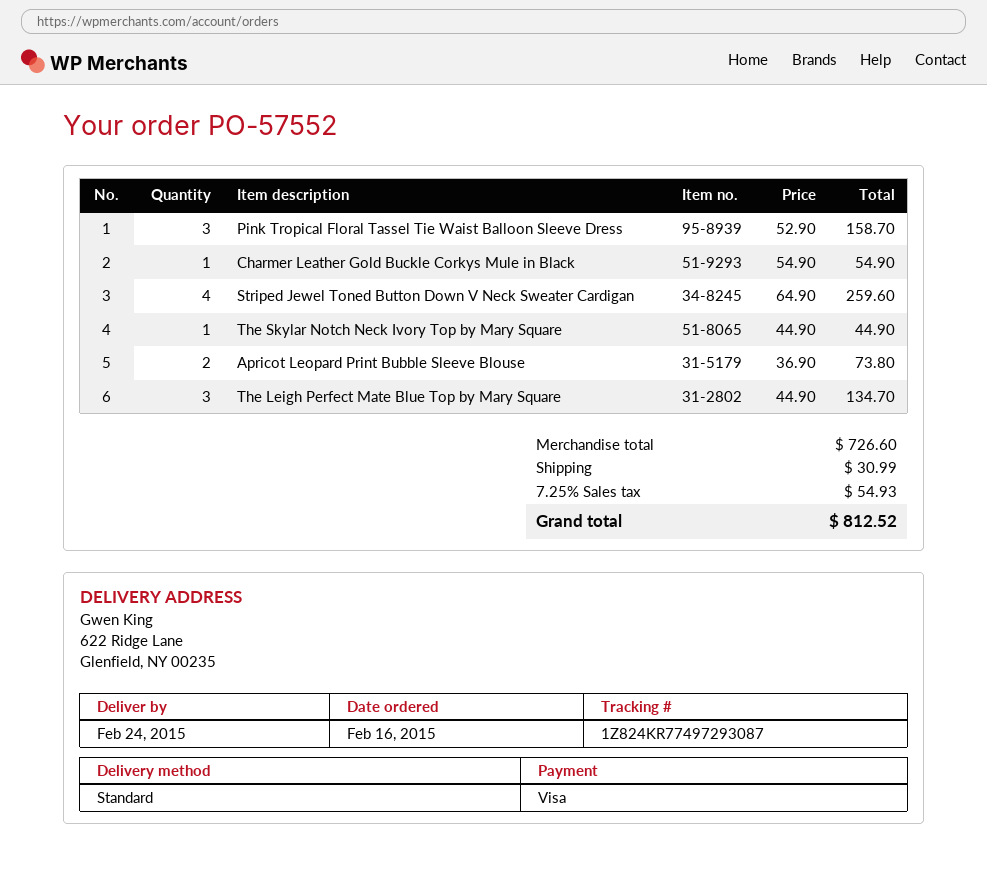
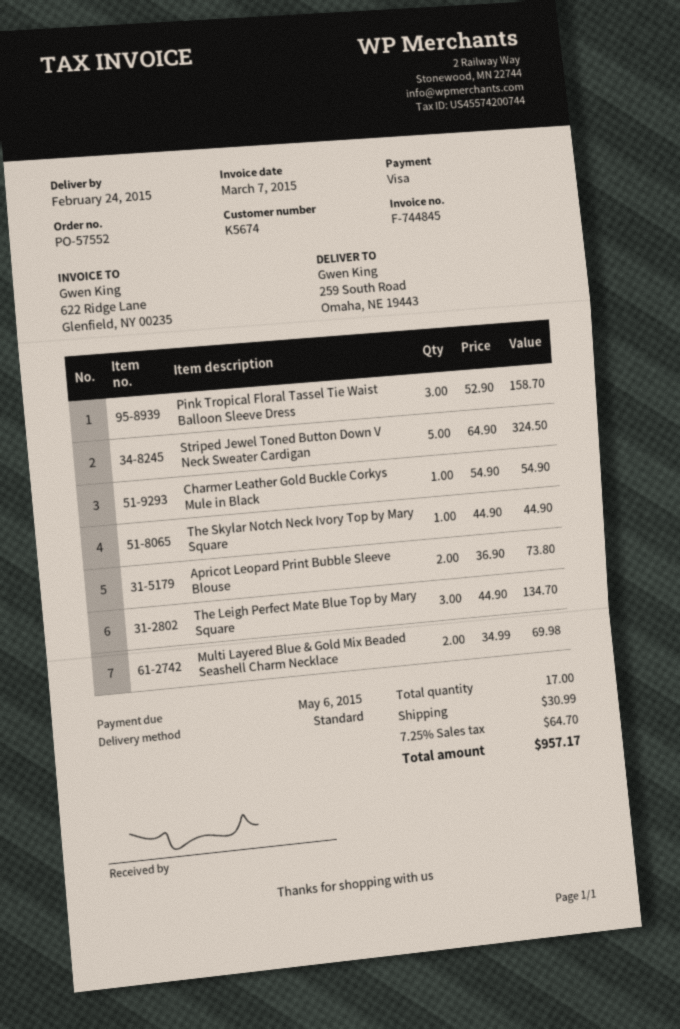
ship to: 622 Ridge Lane, Glenfield, NY 00235 -> 259 South Road, Omaha, NE 19443
Striped Jewel Toned Button Down V Neck Sweater Cardigan: 4 x 64.90 = 259.60 -> 5 x 64.90 = 324.50
Multi Layered Blue & Gold Mix Beaded Seashell Charm Necklace: none -> 2 x 34.99 = 69.98
tax: 7.25% = 54.93 -> 7.25% = 64.70
total: 812.52 -> 957.17

